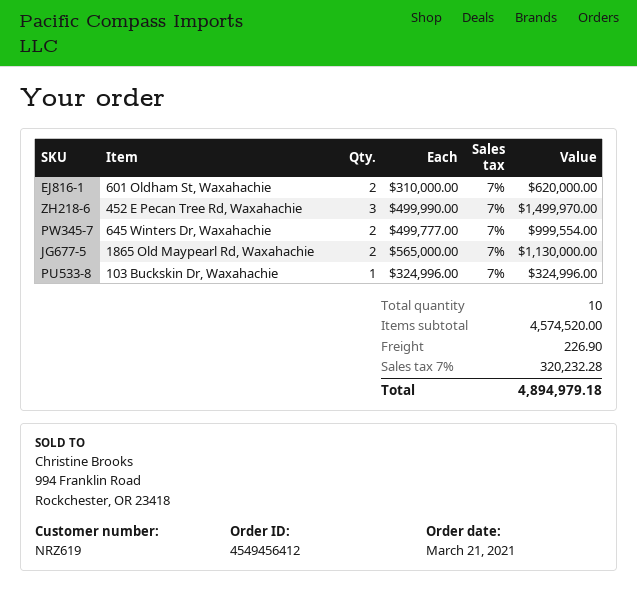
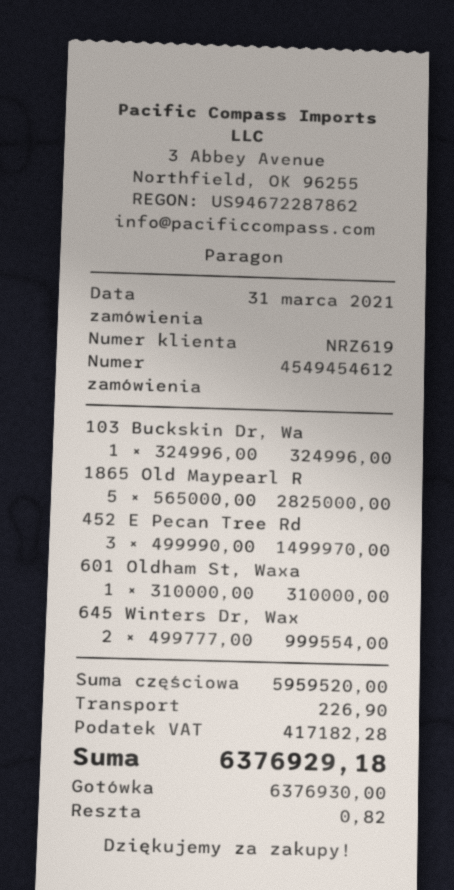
order number: 4549456412 -> 4549454612
order date: 2021-03-21 -> 2021-03-31
601 Oldham St, Waxahachie: 2 x 310000.00 = 620000.00 -> 1 x 310000.00 = 310000.00
1865 Old Maypearl Rd, Waxahachie: 2 x 565000.00 = 1130000.00 -> 5 x 565000.00 = 2825000.00
subtotal: 4574520.00 -> 5959520.00
tax: 320232.28 -> 417182.28
total: 4894979.18 -> 6376929.18

